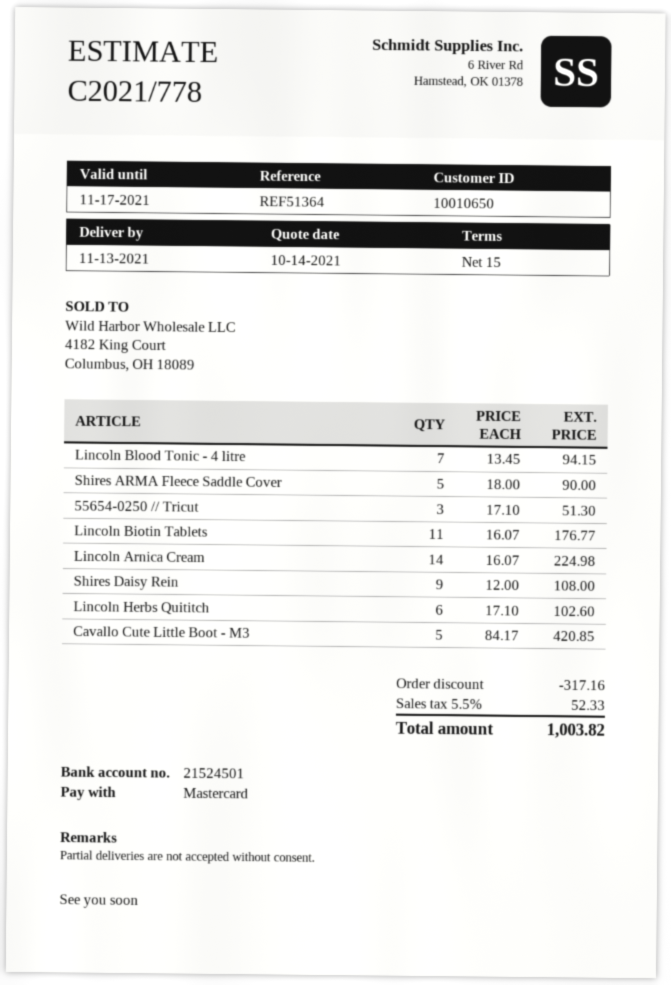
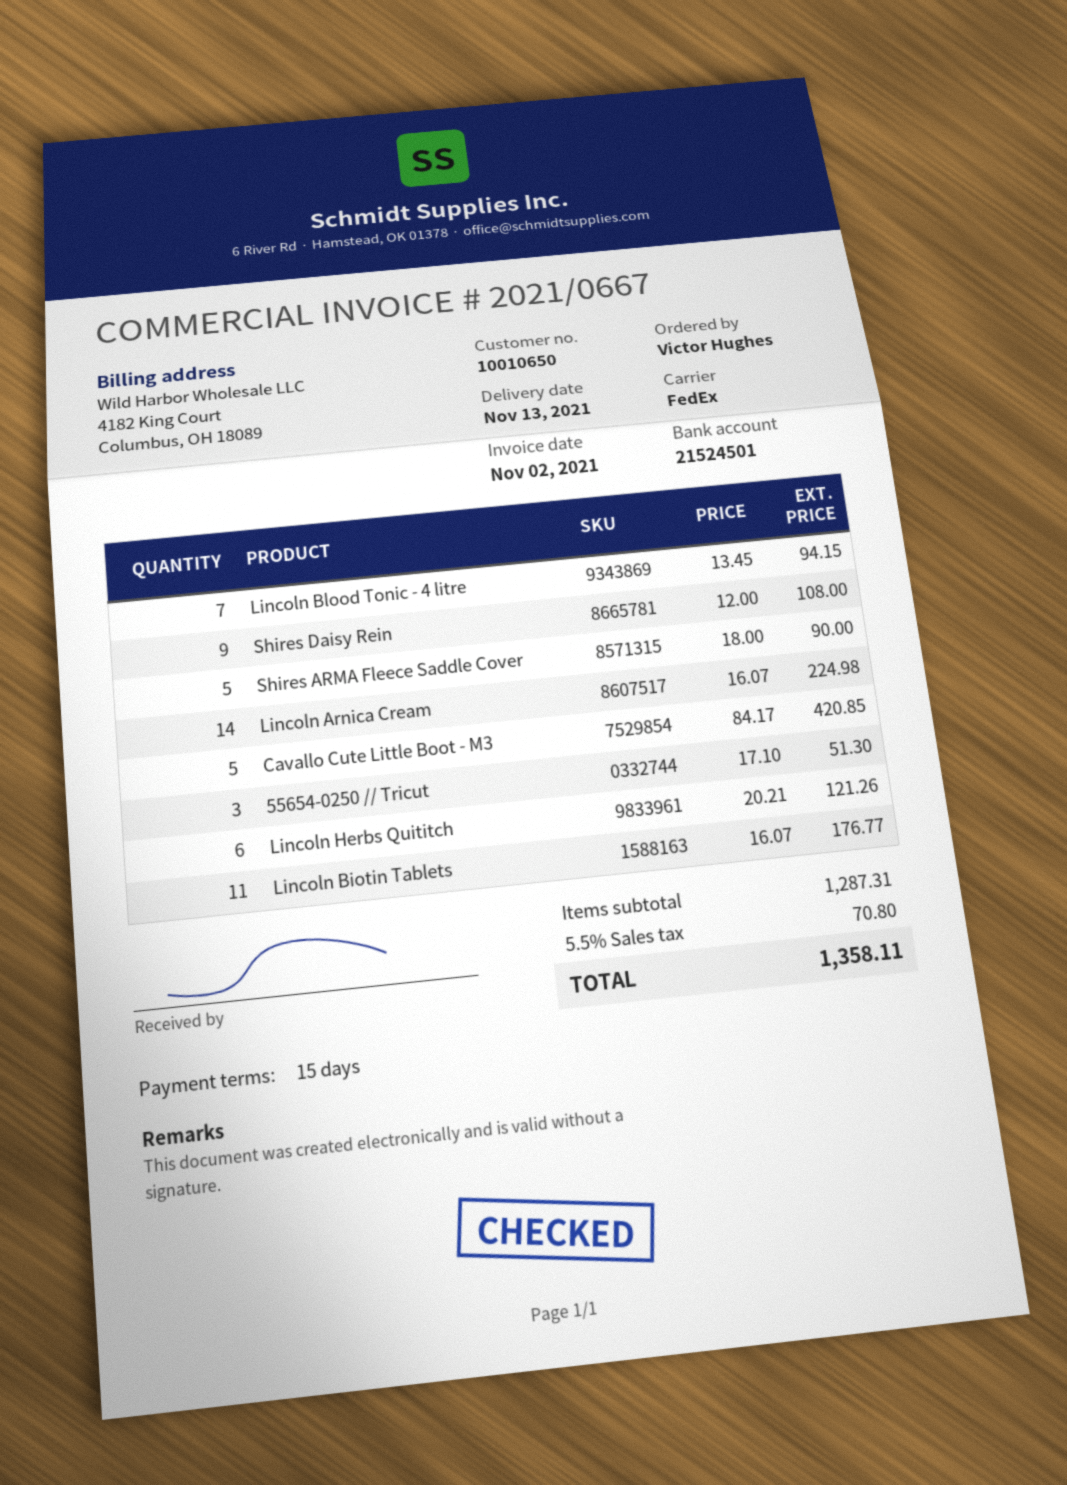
Lincoln Herbs Quititch: 6 x 17.10 = 102.60 -> 6 x 20.21 = 121.26
discount: 317.16 -> none
tax: 5.5% = 52.33 -> 5.5% = 70.80
total: 1003.82 -> 1358.11

